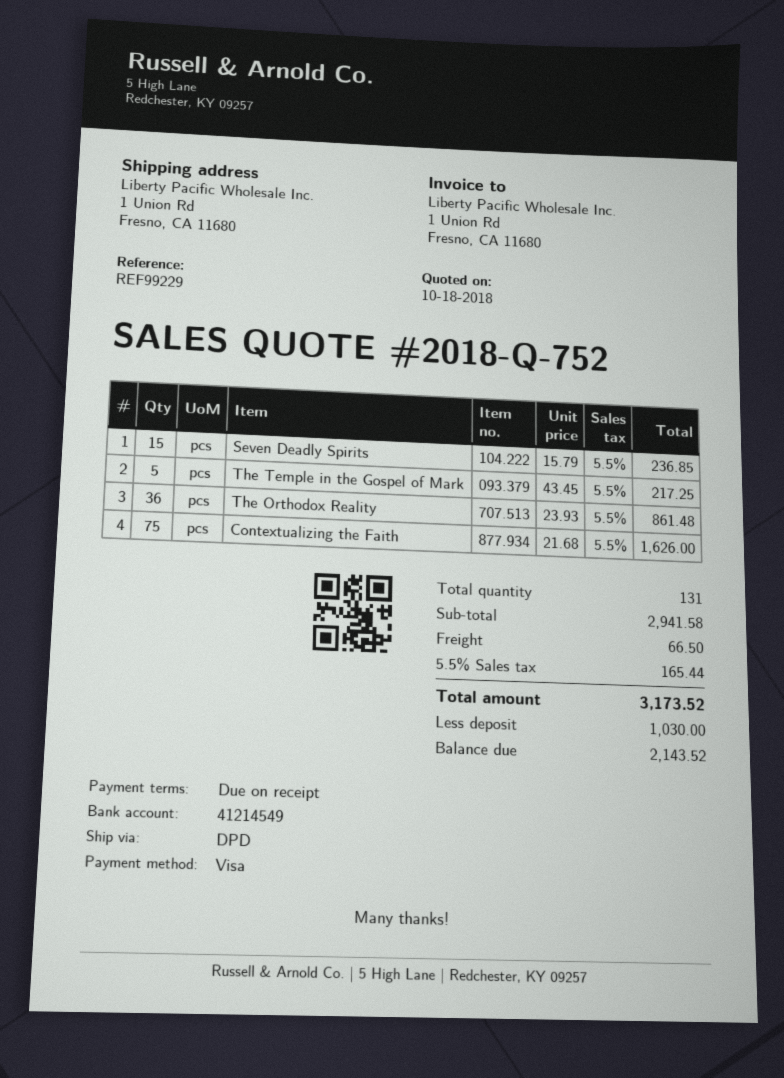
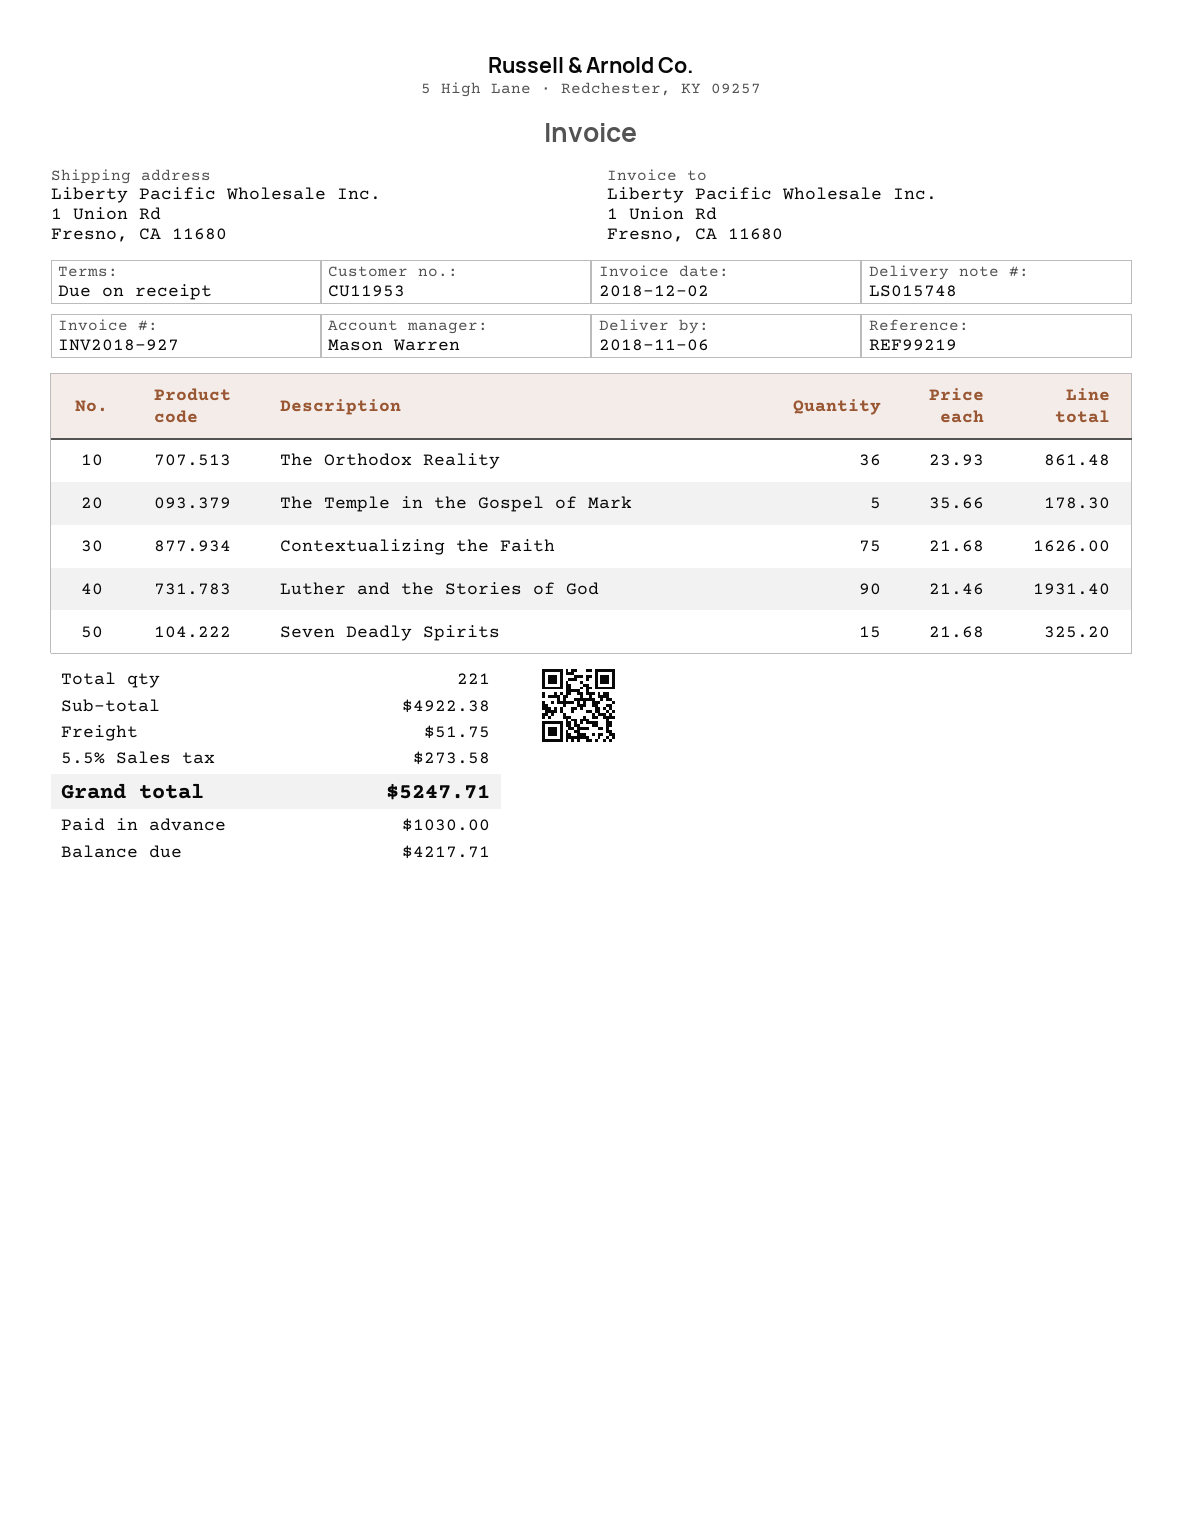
reference: REF99229 -> REF99219
Seven Deadly Spirits: 15 x 15.79 = 236.85 -> 15 x 21.68 = 325.20
The Temple in the Gospel of Mark: 5 x 43.45 = 217.25 -> 5 x 35.66 = 178.30
Luther and the Stories of God: none -> 90 x 21.46 = 1931.40
total quantity: 131 -> 221
subtotal: 2941.58 -> 4922.38
shipping: 66.50 -> 51.75
tax: 5.5% = 165.44 -> 5.5% = 273.58
total: 3173.52 -> 5247.71
balance: 2143.52 -> 4217.71

